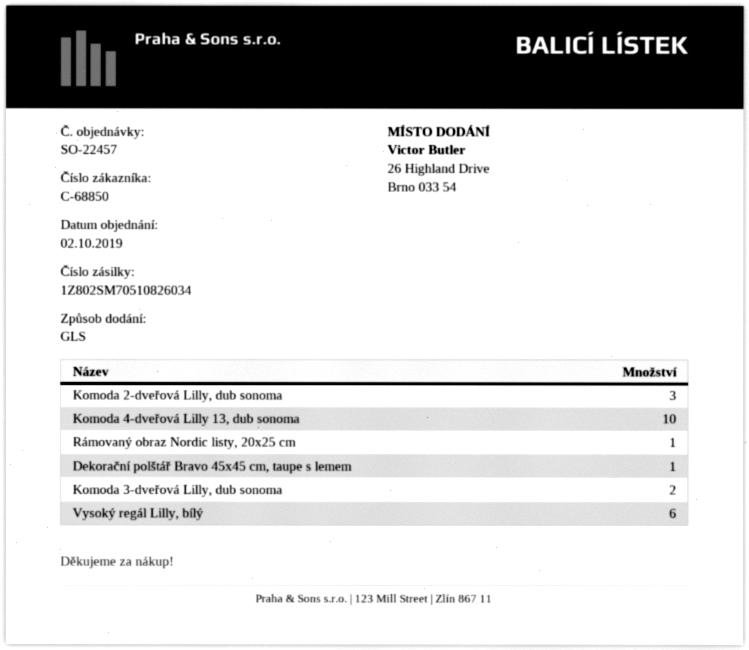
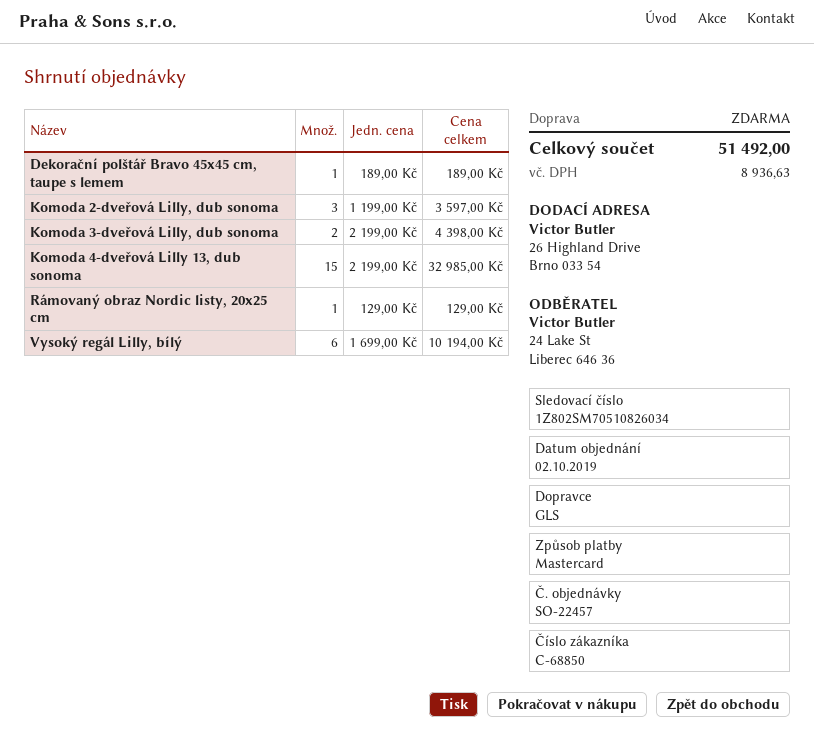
Komoda 4-dveřová Lilly 13, dub sonoma: 10 -> 15

